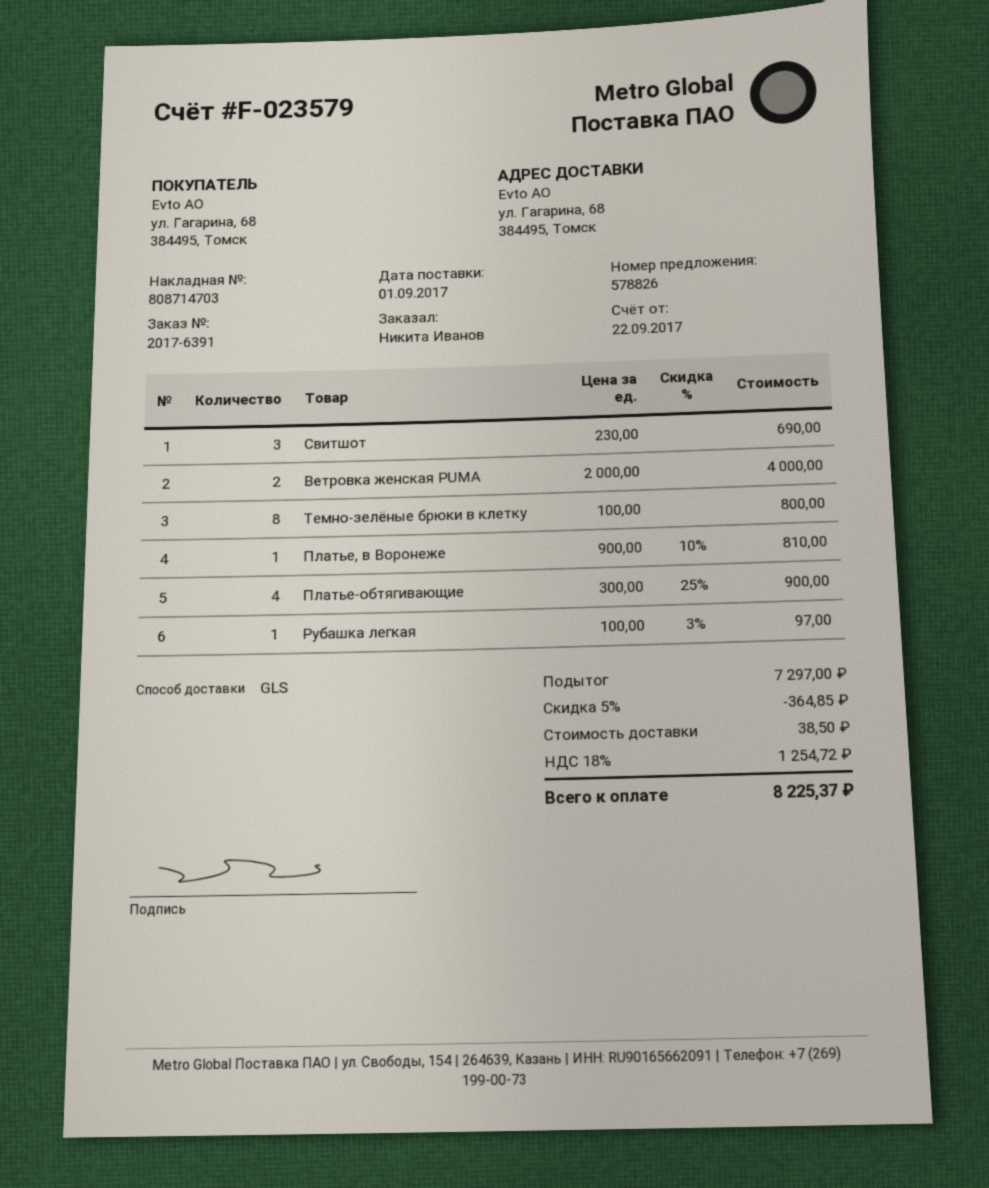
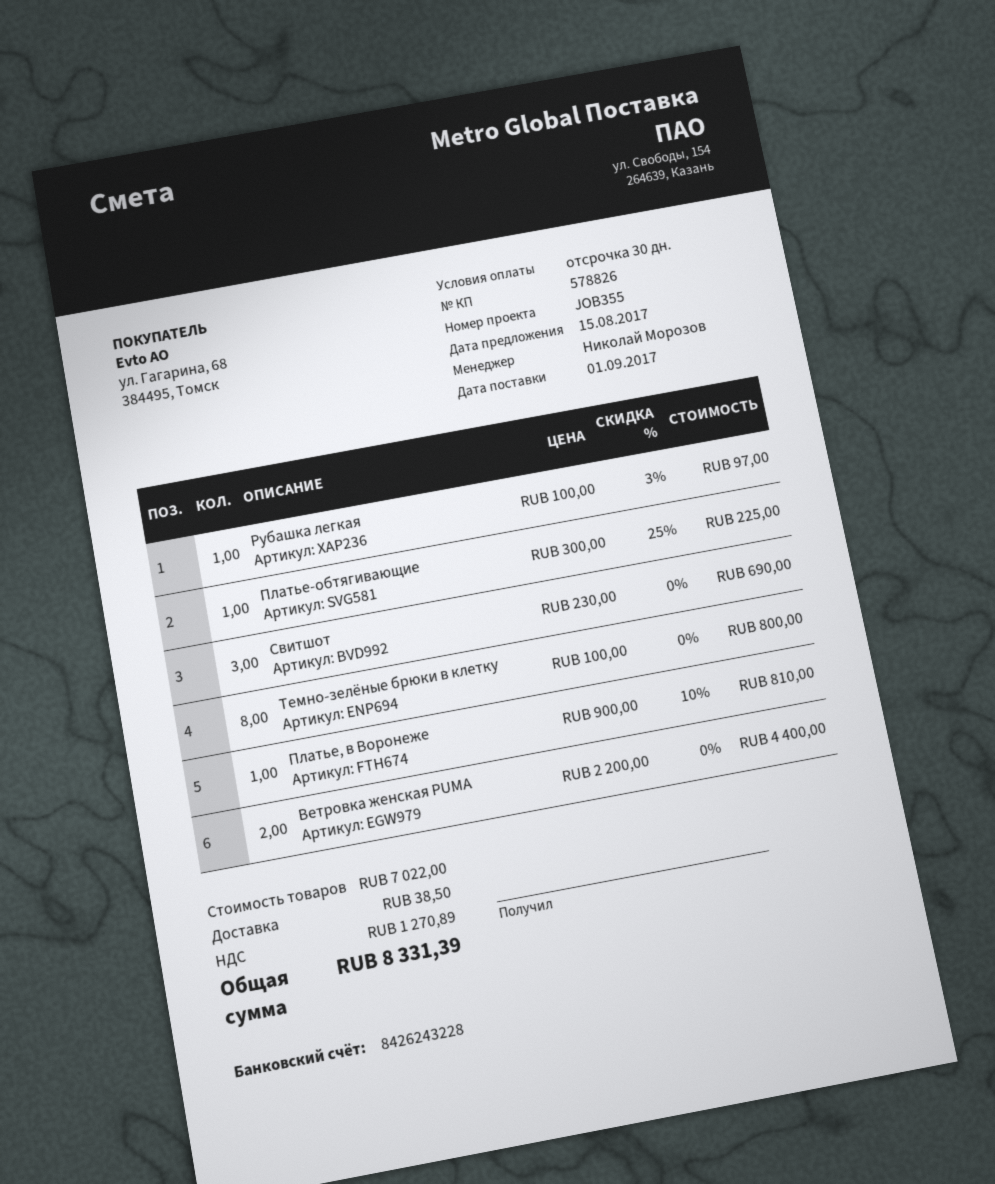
Ветровка женская PUMA: 2 x 2000.00 = 4000.00 -> 2 x 2200.00 = 4400.00
Платье-обтягивающие: 4 x 300.00 - 25% = 900.00 -> 1 x 300.00 - 25% = 225.00
subtotal: 7297.00 -> 7022.00
discount: 5% = 364.85 -> none
tax: 1254.72 -> 1270.89
total: 8225.37 -> 8331.39

